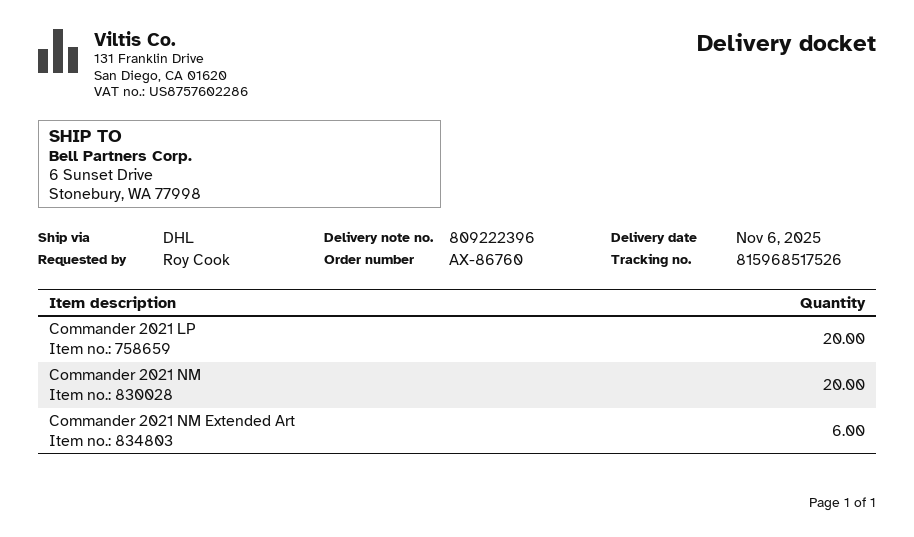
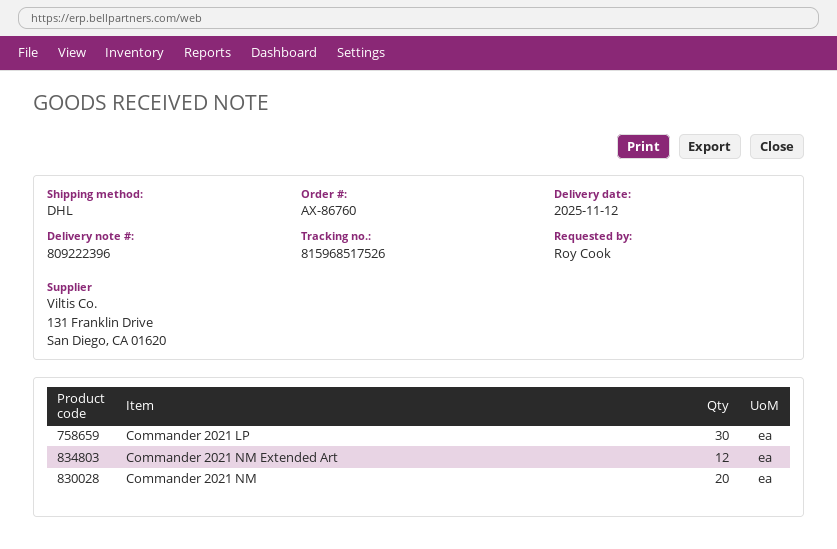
delivery date: 2025-11-06 -> 2025-11-12
Commander 2021 LP: 20 -> 30
Commander 2021 NM Extended Art: 6 -> 12

